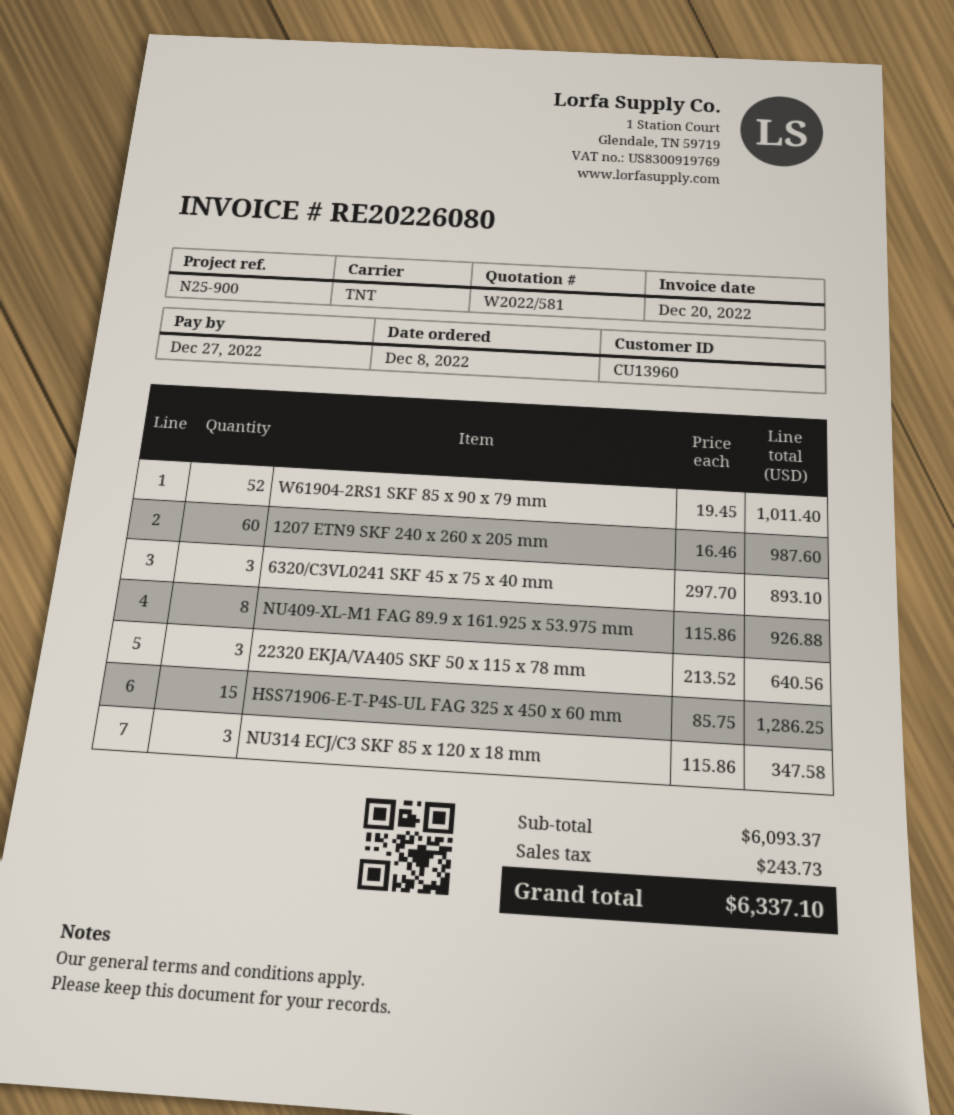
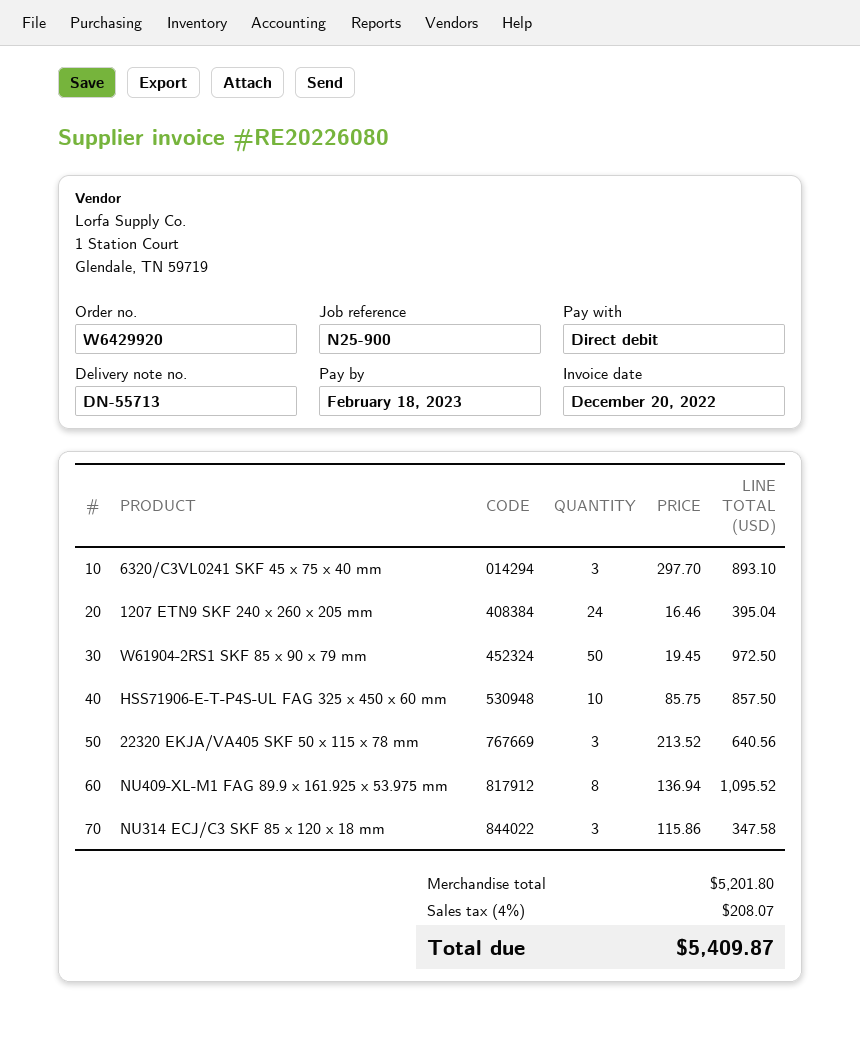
due date: 2022-12-27 -> 2023-02-18
W61904-2RS1 SKF 85 x 90 x 79 mm: 52 x 19.45 = 1011.40 -> 50 x 19.45 = 972.50
1207 ETN9 SKF 240 x 260 x 205 mm: 60 x 16.46 = 987.60 -> 24 x 16.46 = 395.04
NU409-XL-M1 FAG 89.9 x 161.925 x 53.975 mm: 8 x 115.86 = 926.88 -> 8 x 136.94 = 1095.52
HSS71906-E-T-P4S-UL FAG 325 x 450 x 60 mm: 15 x 85.75 = 1286.25 -> 10 x 85.75 = 857.50
subtotal: 6093.37 -> 5201.80
tax: 243.73 -> 208.07
total: 6337.10 -> 5409.87

